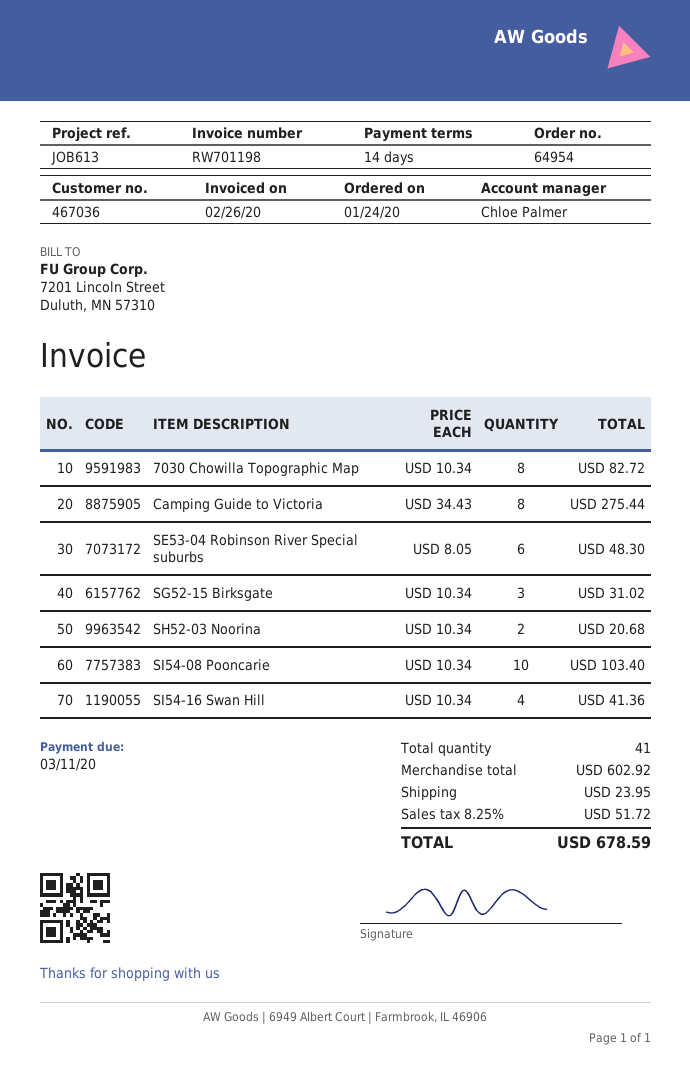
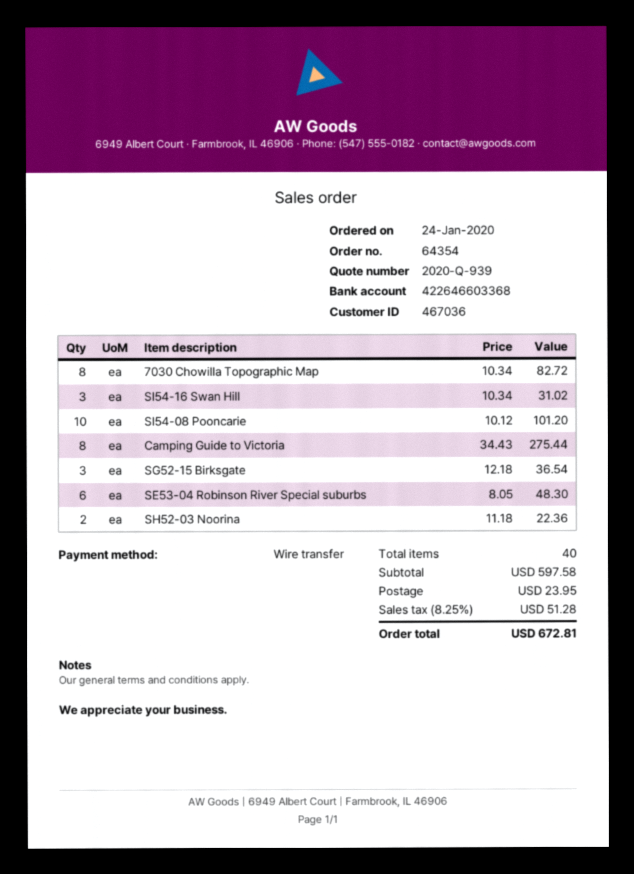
order number: 64954 -> 64354
SG52-15 Birksgate: 3 x 10.34 = 31.02 -> 3 x 12.18 = 36.54
SH52-03 Noorina: 2 x 10.34 = 20.68 -> 2 x 11.18 = 22.36
SI54-08 Pooncarie: 10 x 10.34 = 103.40 -> 10 x 10.12 = 101.20
SI54-16 Swan Hill: 4 x 10.34 = 41.36 -> 3 x 10.34 = 31.02
total quantity: 41 -> 40
subtotal: 602.92 -> 597.58
tax: 8.25% = 51.72 -> 8.25% = 51.28
total: 678.59 -> 672.81

